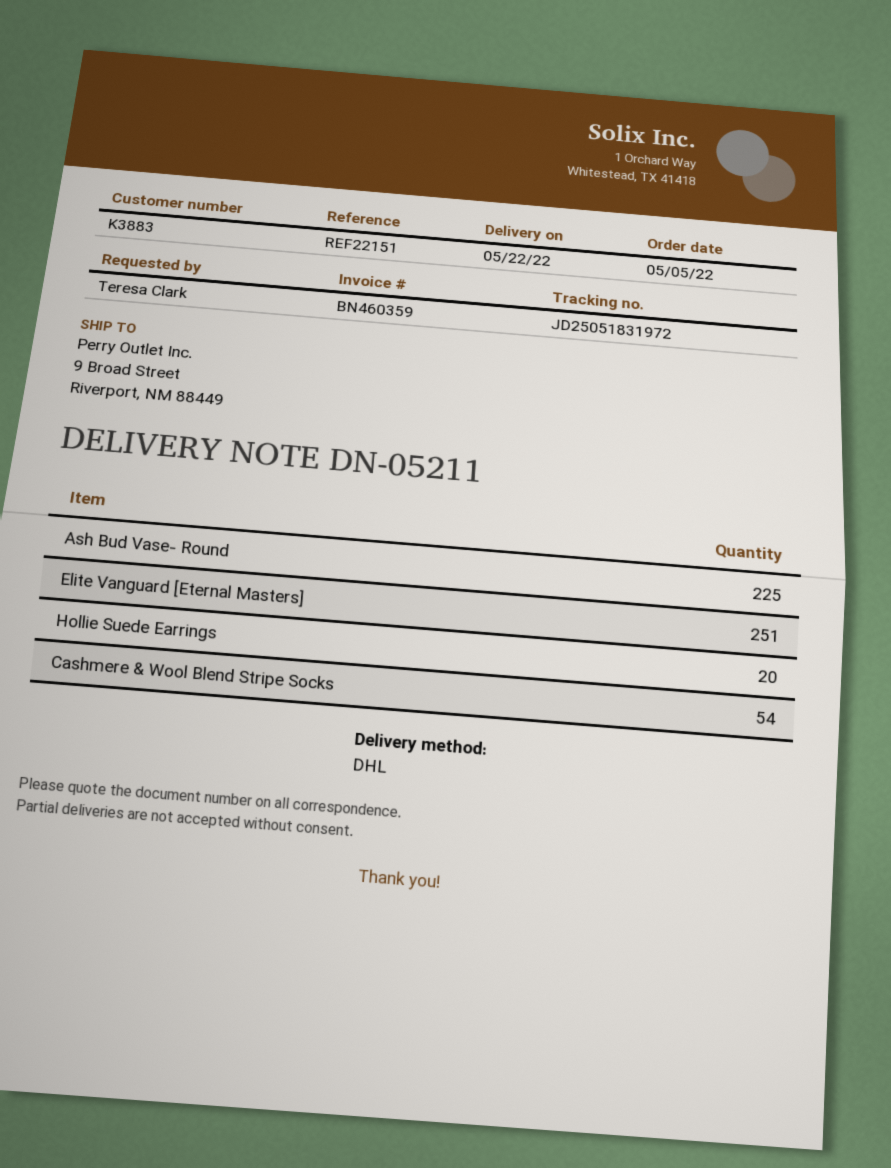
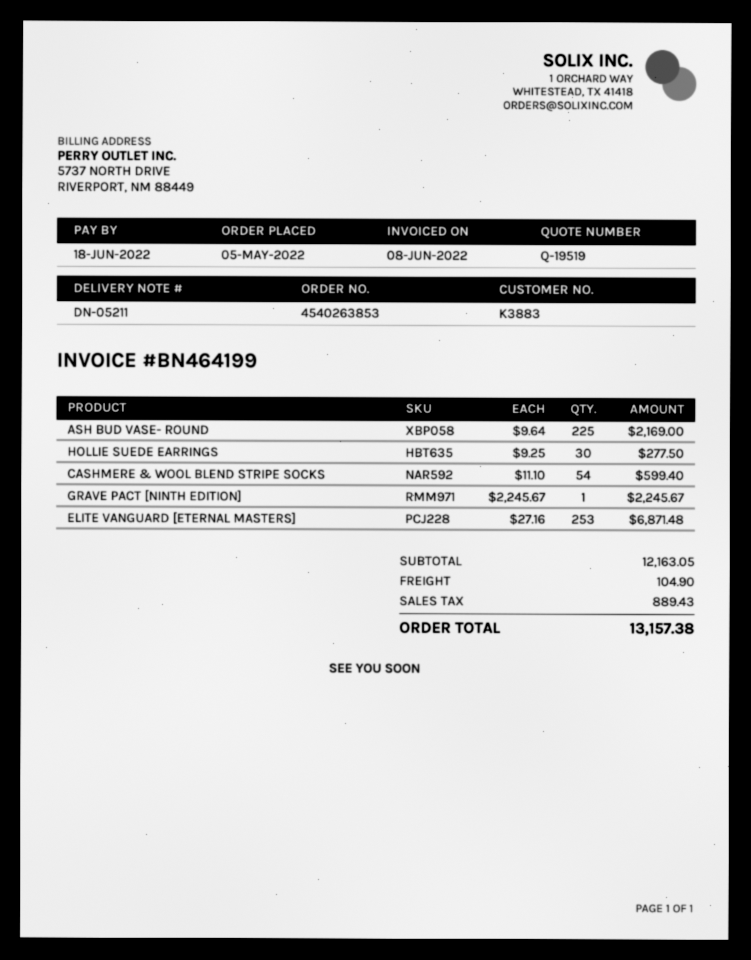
invoice number: BN460359 -> BN464199
Elite Vanguard [Eternal Masters]: 251 -> 253
Hollie Suede Earrings: 20 -> 30
GRAVE PACT [NINTH EDITION]: none -> 1

